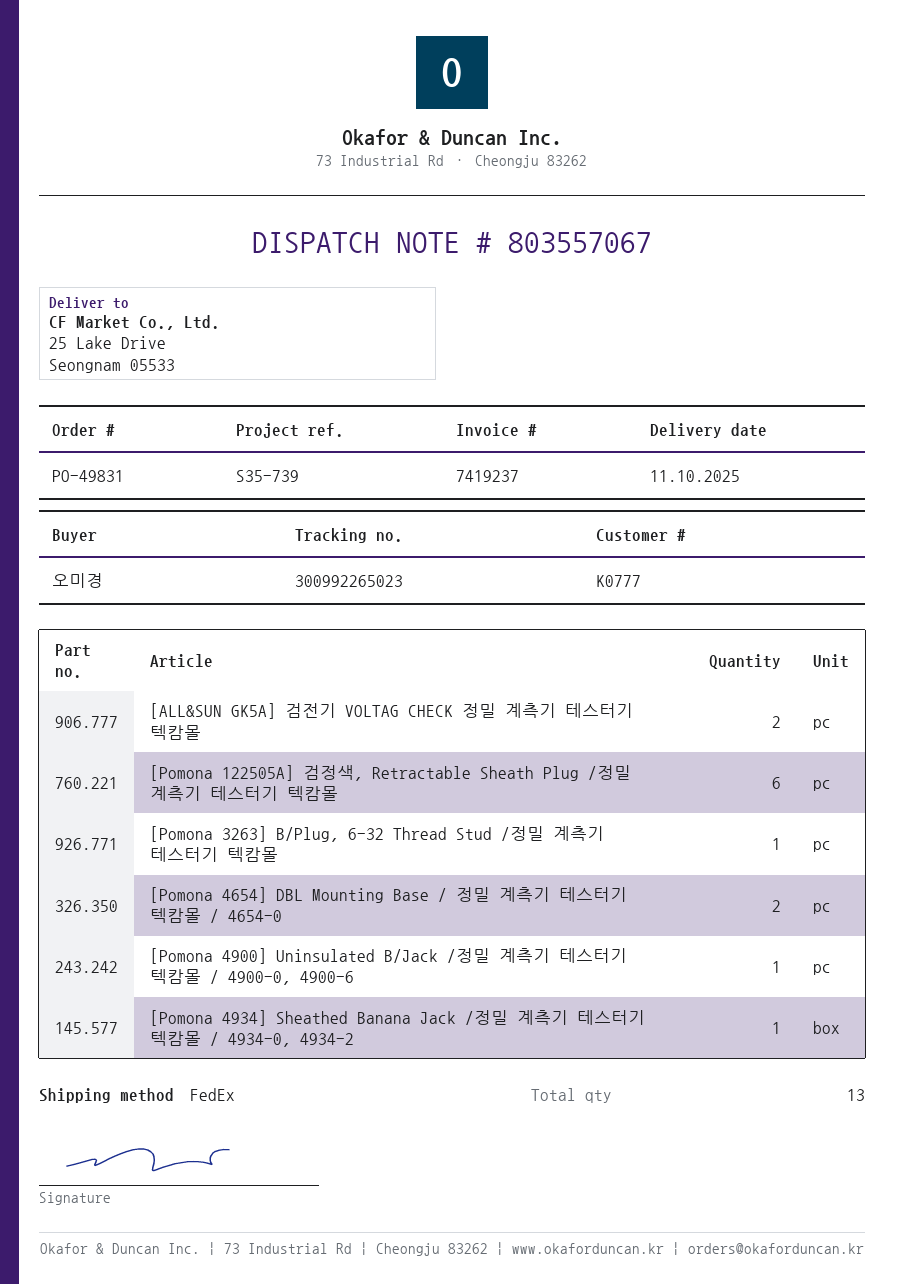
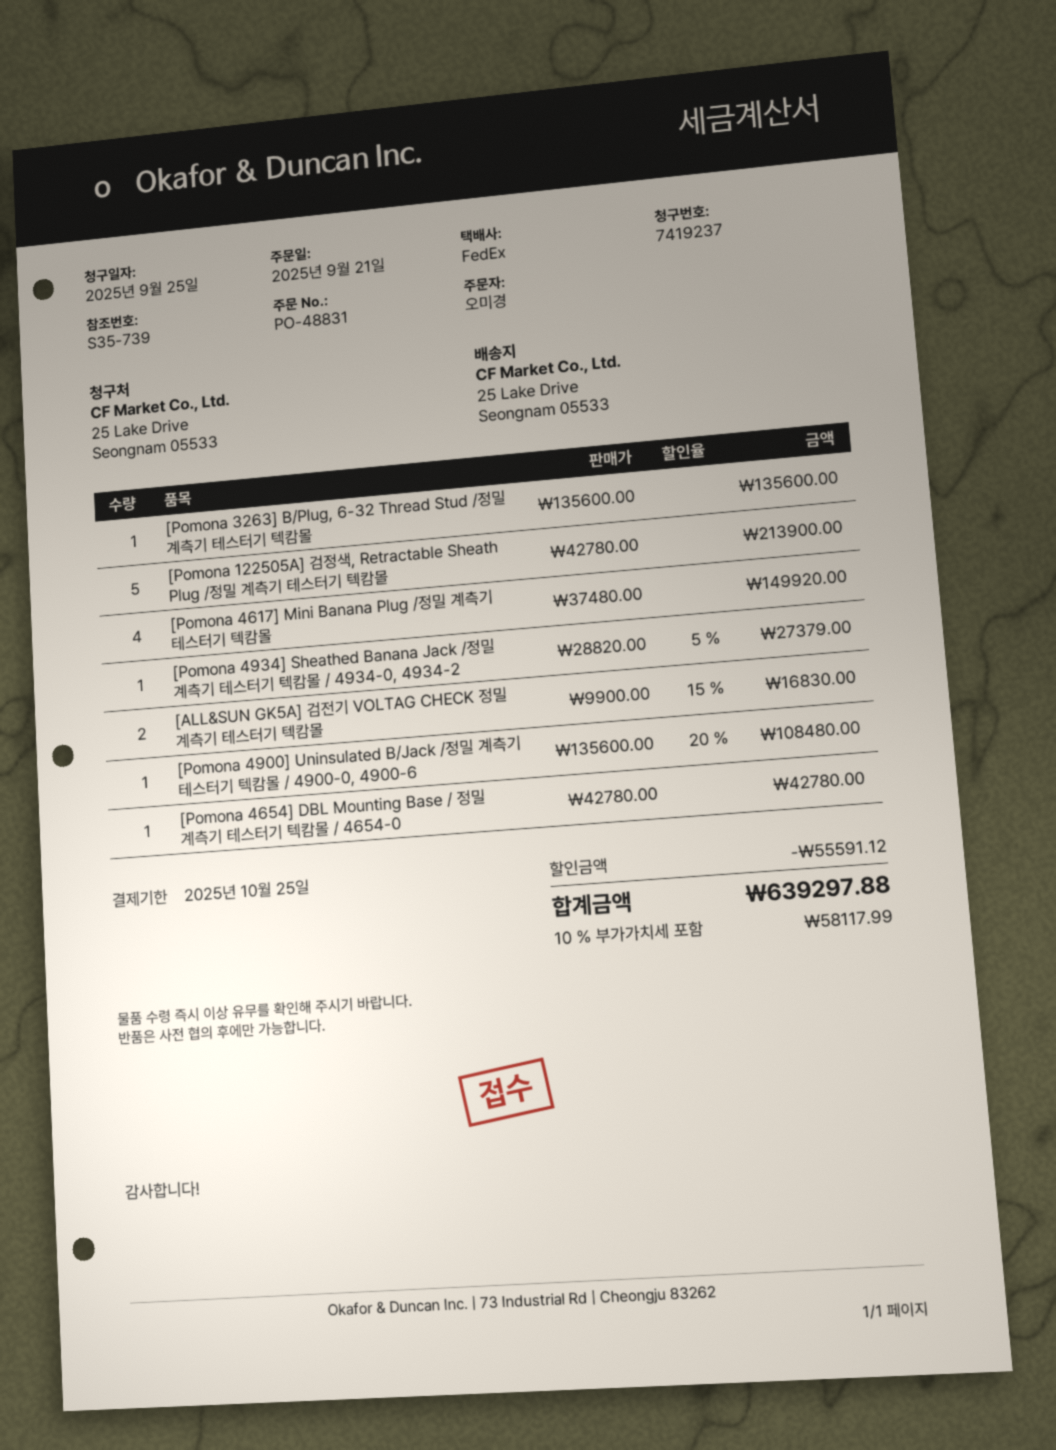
order number: PO-49831 -> PO-48831
[Pomona 122505A] 검정색, Retractable Sheath Plug /정밀 계측기 테스터기 텍캄몰: 6 -> 5
[Pomona 4654] DBL Mounting Base / 정밀 계측기 테스터기 텍캄몰 / 4654-0: 2 -> 1
[Pomona 4617] Mini Banana Plug /정밀 계측기 테스터기 텍캄몰: none -> 4

